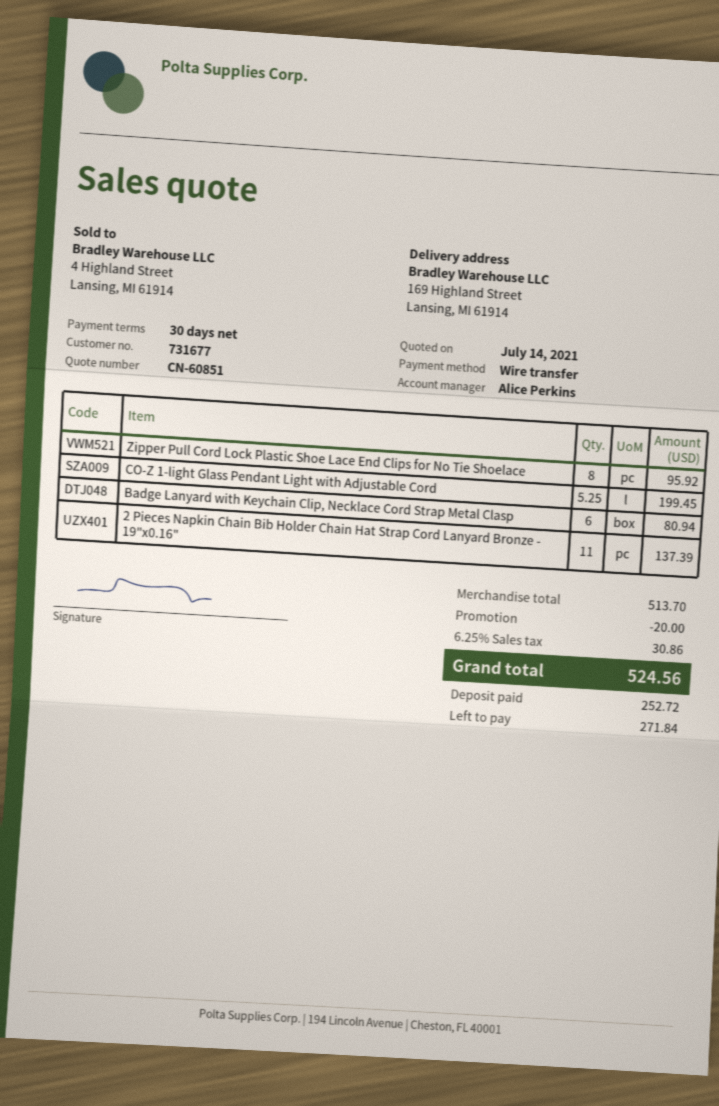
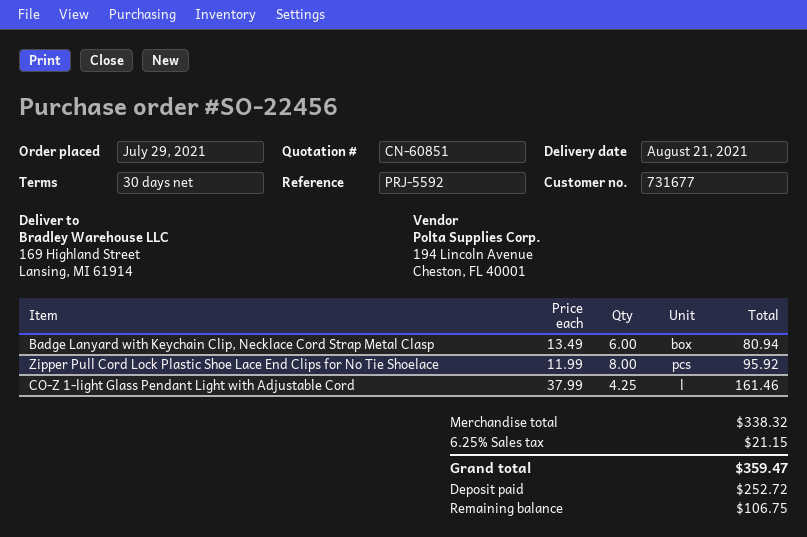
CO-Z 1-light Glass Pendant Light with Adjustable Cord: 5.25 for 199.45 -> 4.25 for 161.46
2 Pieces Napkin Chain Bib Holder Chain Hat Strap Cord Lanyard Bronze - 19"x0.16": 11 for 137.39 -> none
subtotal: 513.70 -> 338.32
discount: 20.00 -> none
tax: 6.25% = 30.86 -> 6.25% = 21.15
total: 524.56 -> 359.47
balance: 271.84 -> 106.75

